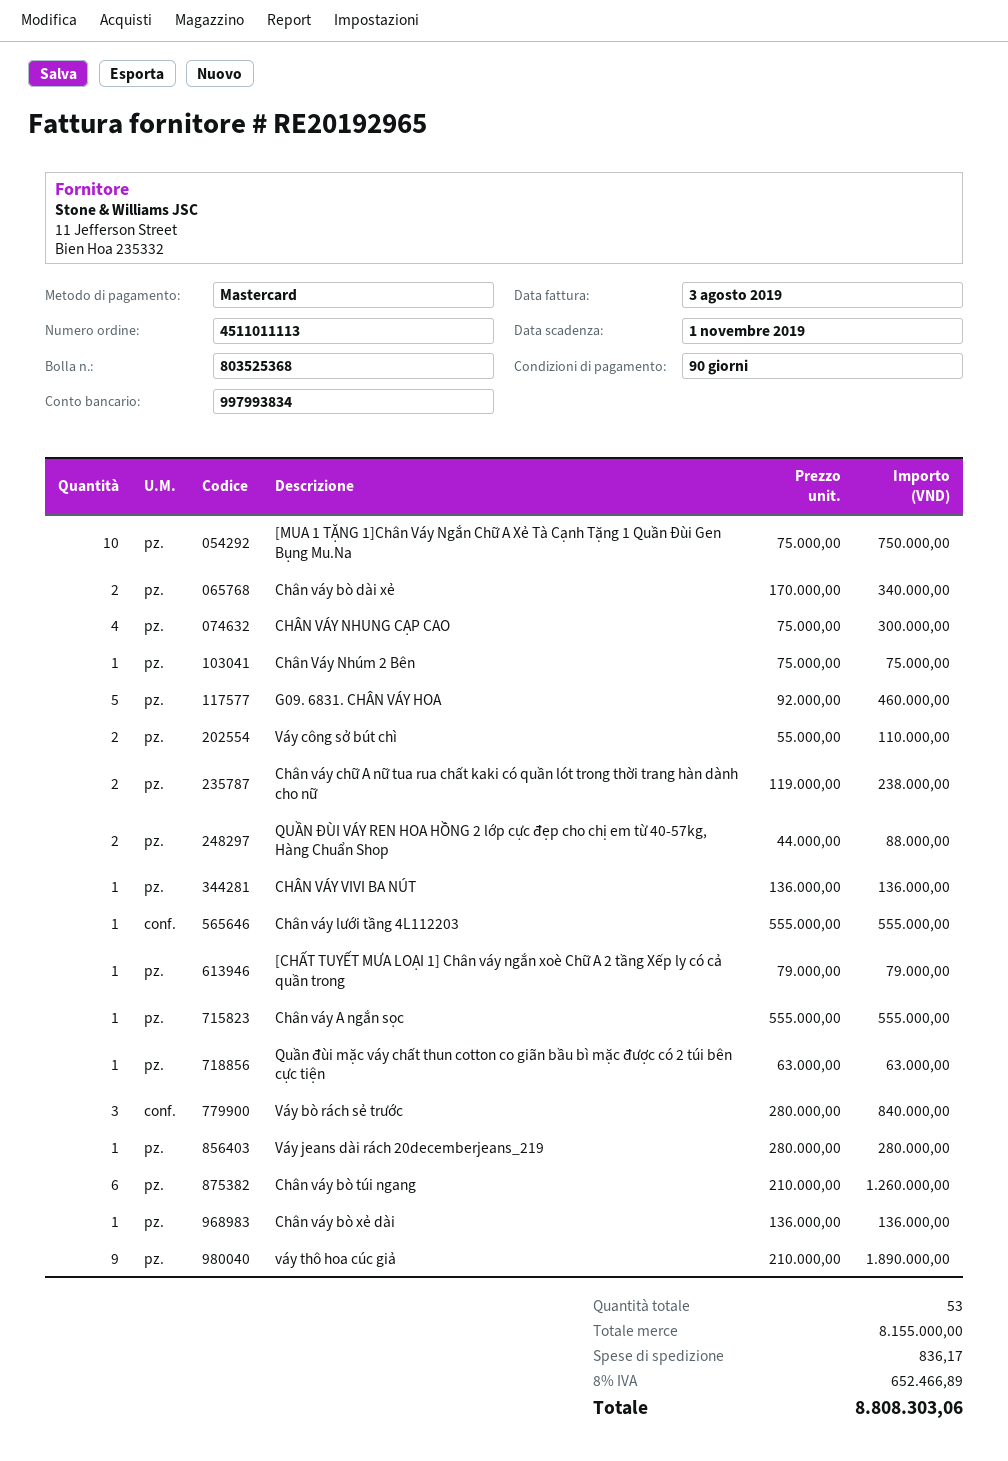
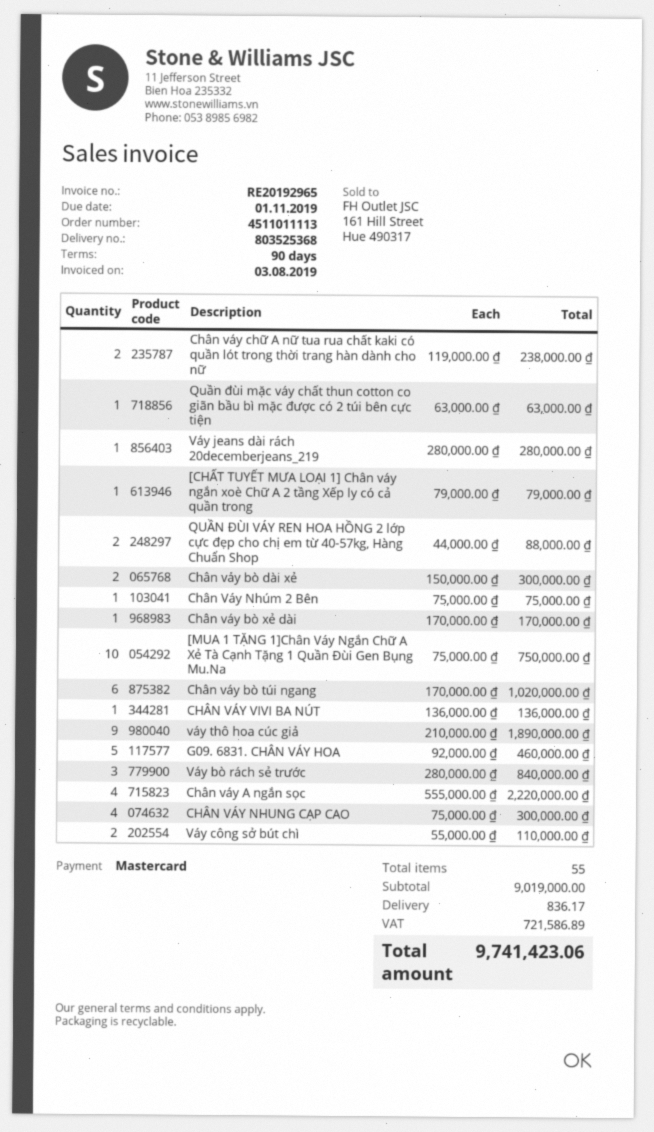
Chân váy bò dài xẻ: 2 x 170000.00 = 340000.00 -> 2 x 150000.00 = 300000.00
Chân váy lưới tầng 4L112203: 1 x 555000.00 = 555000.00 -> none
Chân váy A ngắn sọc: 1 x 555000.00 = 555000.00 -> 4 x 555000.00 = 2220000.00
Chân váy bò túi ngang: 6 x 210000.00 = 1260000.00 -> 6 x 170000.00 = 1020000.00
Chân váy bò xẻ dài: 1 x 136000.00 = 136000.00 -> 1 x 170000.00 = 170000.00
total quantity: 53 -> 55
subtotal: 8155000.00 -> 9019000.00
tax: 652466.89 -> 721586.89
total: 8808303.06 -> 9741423.06

